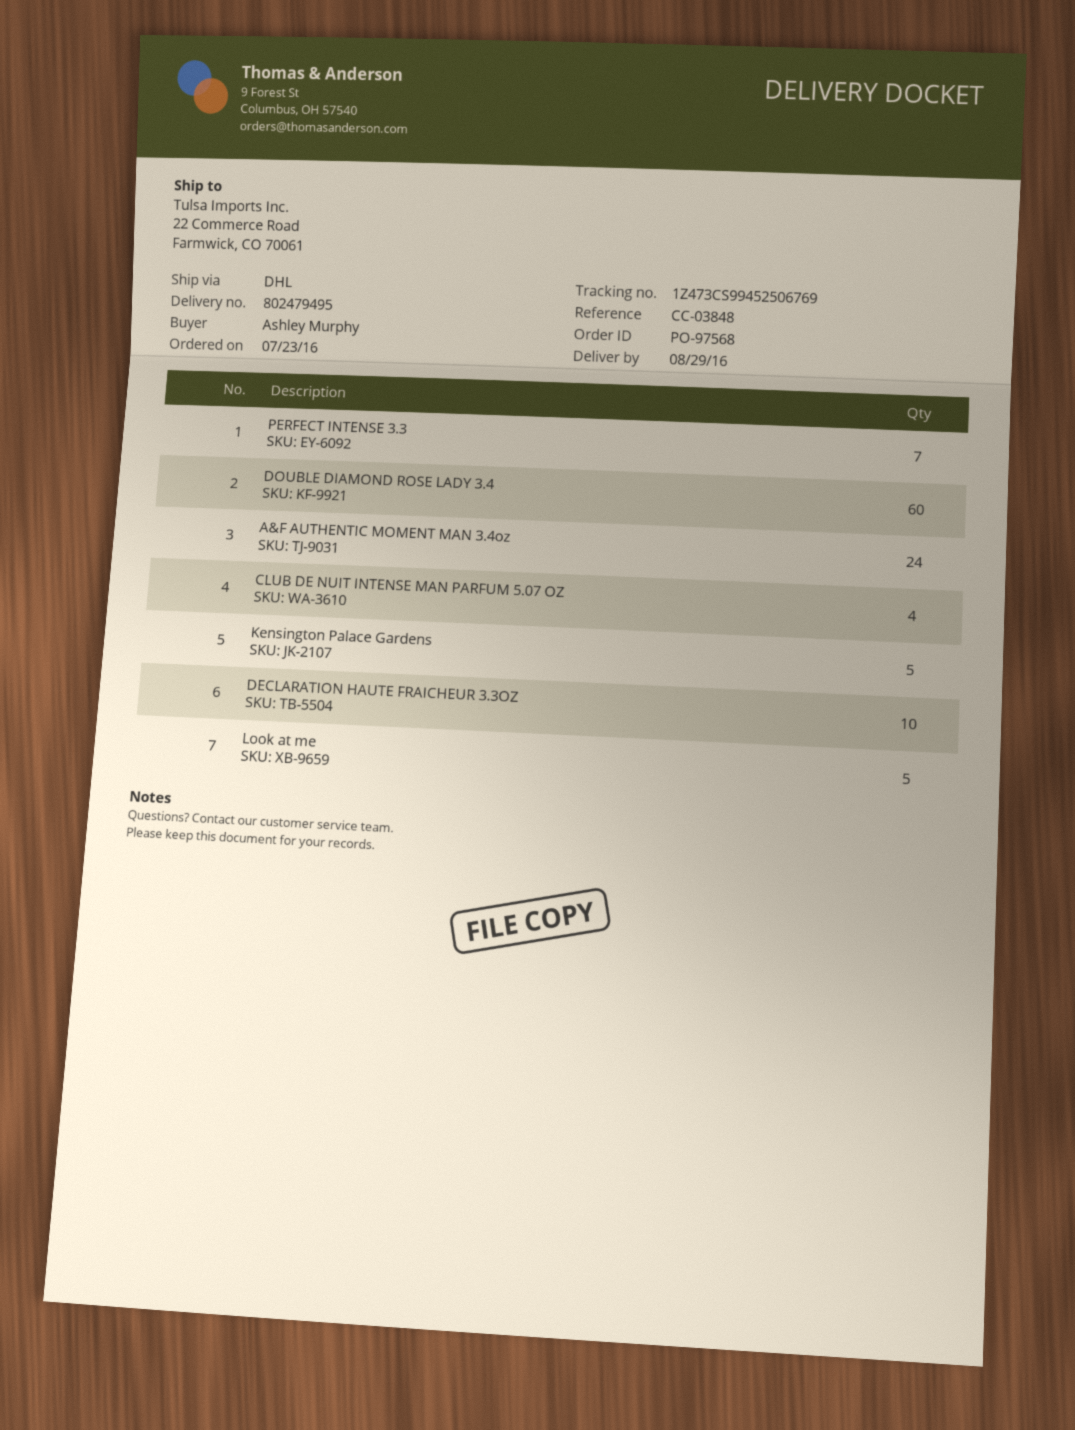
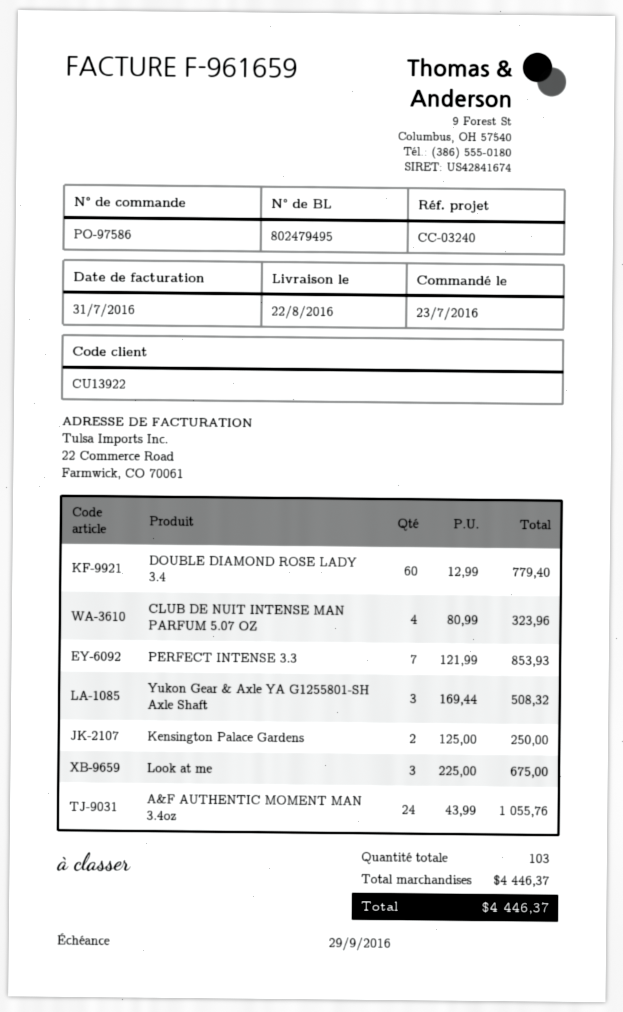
order number: PO-97568 -> PO-97586
delivery date: 2016-08-29 -> 2016-08-22
reference: CC-03848 -> CC-03240
Kensington Palace Gardens: 5 -> 2
DECLARATION HAUTE FRAICHEUR 3.3OZ: 10 -> none
Look at me: 5 -> 3
Yukon Gear & Axle YA G1255801-SH Axle Shaft: none -> 3

